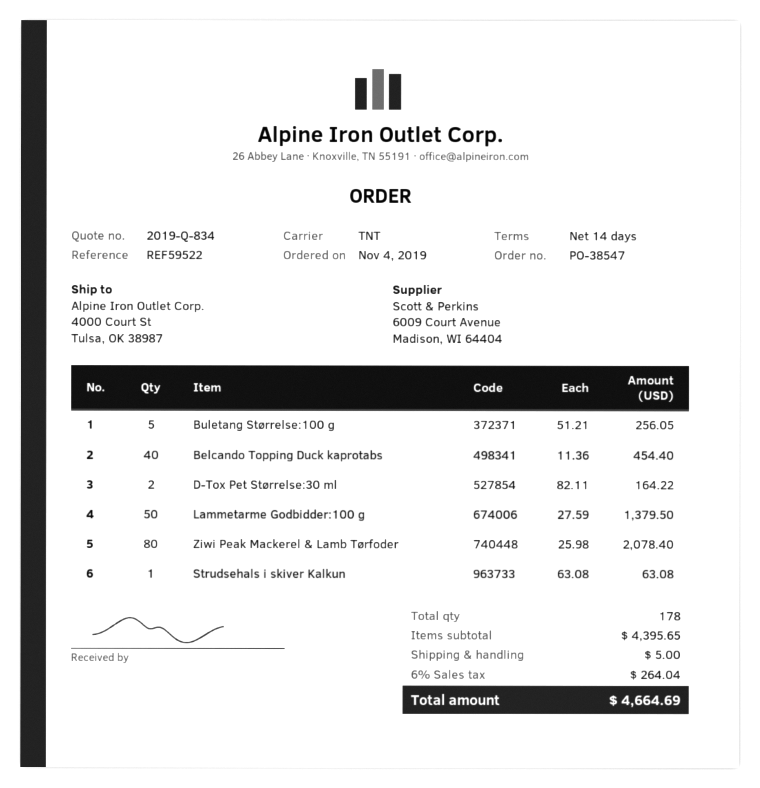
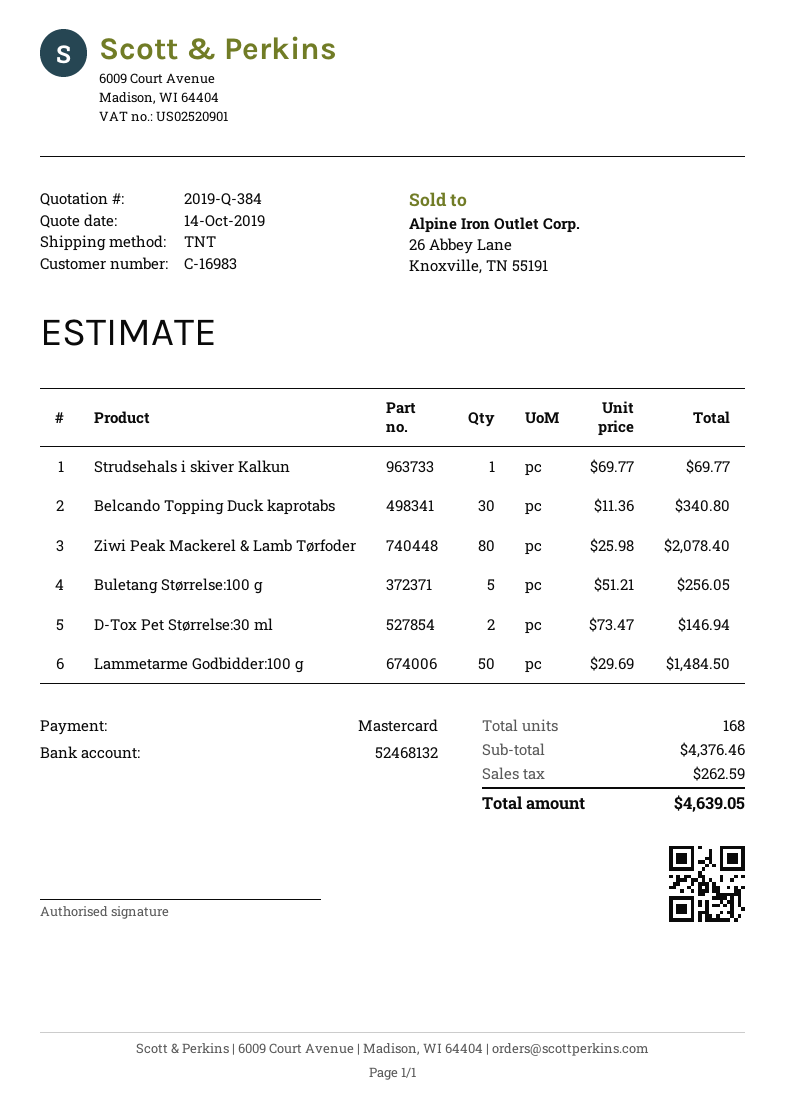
quote number: 2019-Q-834 -> 2019-Q-384
Belcando Topping Duck kaprotabs: 40 x 11.36 = 454.40 -> 30 x 11.36 = 340.80
D-Tox Pet Størrelse:30 ml: 2 x 82.11 = 164.22 -> 2 x 73.47 = 146.94
Lammetarme Godbidder:100 g: 50 x 27.59 = 1379.50 -> 50 x 29.69 = 1484.50
Strudsehals i skiver Kalkun: 1 x 63.08 = 63.08 -> 1 x 69.77 = 69.77
total quantity: 178 -> 168
subtotal: 4395.65 -> 4376.46
shipping: 5.00 -> none
tax: 264.04 -> 262.59
total: 4664.69 -> 4639.05

